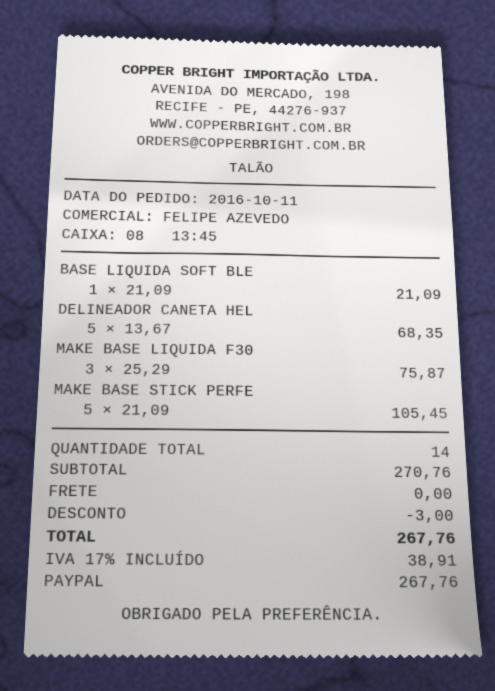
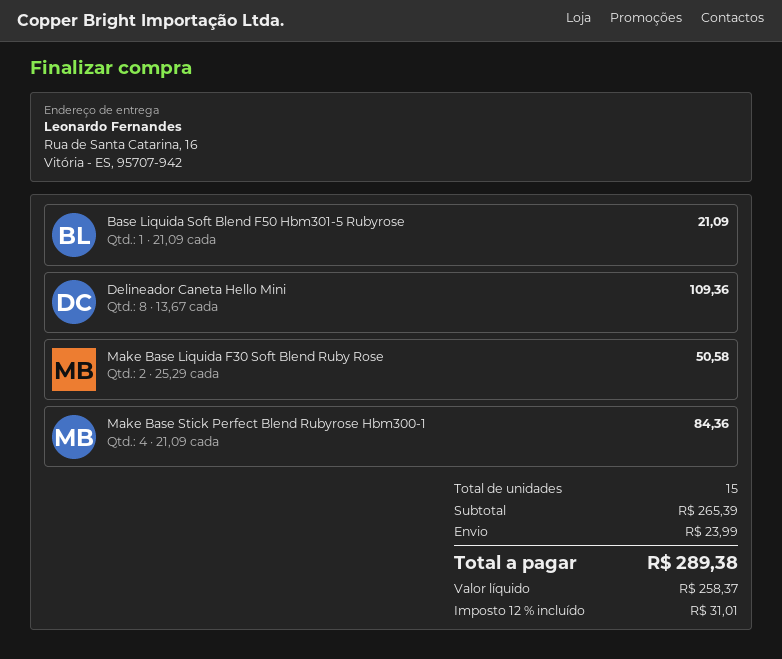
DELINEADOR CANETA HEL: 5 x 13.67 = 68.35 -> 8 x 13.67 = 109.36
MAKE BASE LIQUIDA F30: 3 x 25.29 = 75.87 -> 2 x 25.29 = 50.58
MAKE BASE STICK PERFE: 5 x 21.09 = 105.45 -> 4 x 21.09 = 84.36
total quantity: 14 -> 15
subtotal: 270.76 -> 265.39
discount: 3.00 -> none
shipping: 0.00 -> 23.99
tax: 17% = 38.91 -> 12% = 31.01
total: 267.76 -> 289.38

